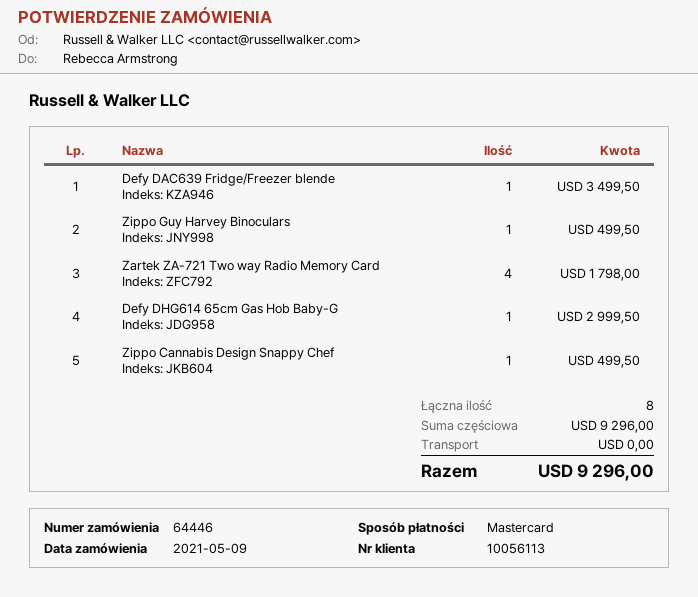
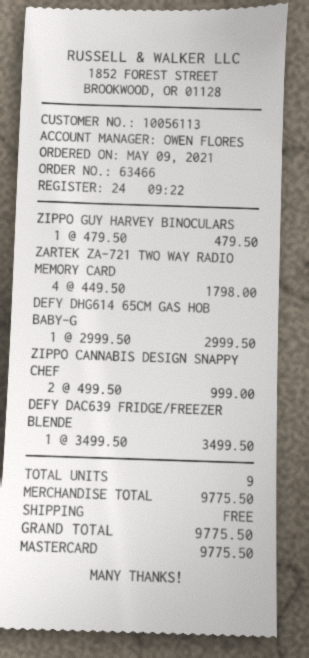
order number: 64446 -> 63466
Zippo Guy Harvey Binoculars: 1 for 499.50 -> 1 for 479.50
Zippo Cannabis Design Snappy Chef: 1 for 499.50 -> 2 for 999.00
total quantity: 8 -> 9
subtotal: 9296.00 -> 9775.50
total: 9296.00 -> 9775.50

